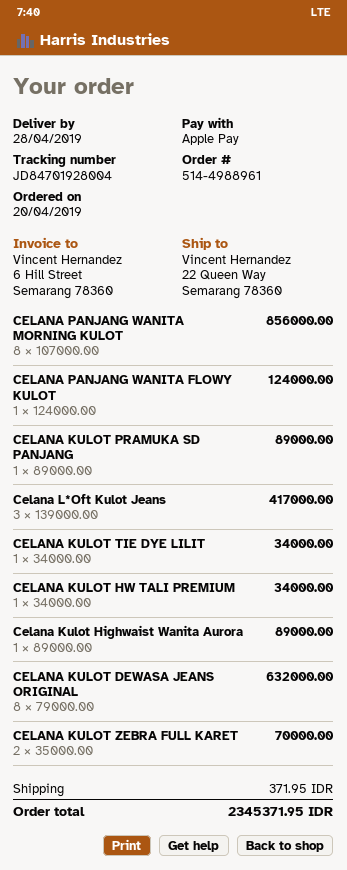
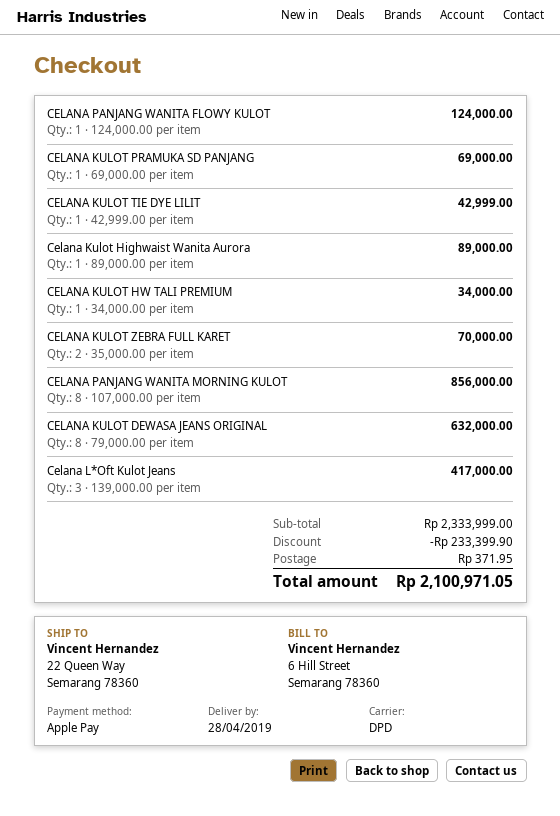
CELANA KULOT PRAMUKA SD PANJANG: 1 x 89000.00 = 89000.00 -> 1 x 69000.00 = 69000.00
CELANA KULOT TIE DYE LILIT: 1 x 34000.00 = 34000.00 -> 1 x 42999.00 = 42999.00
discount: none -> 233399.90
total: 2345371.95 -> 2100971.05

